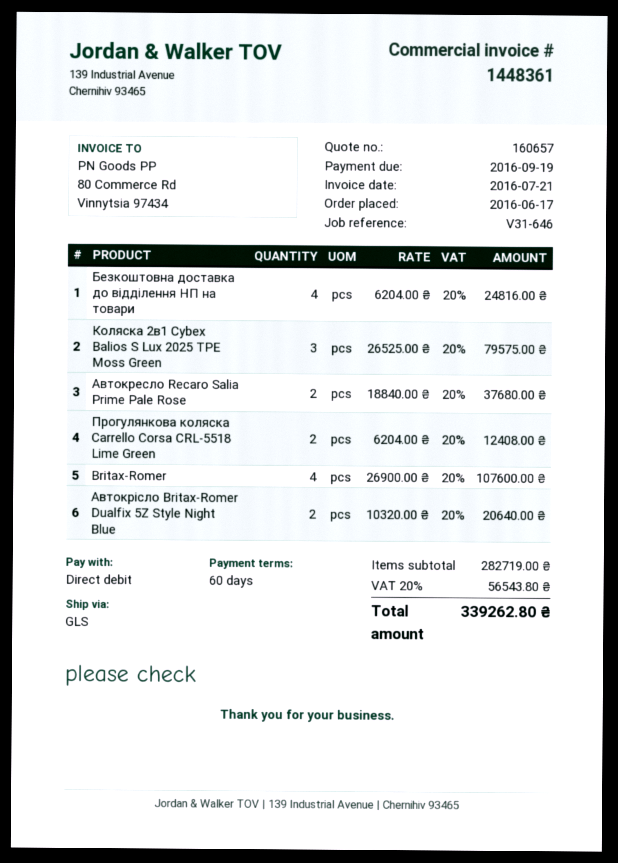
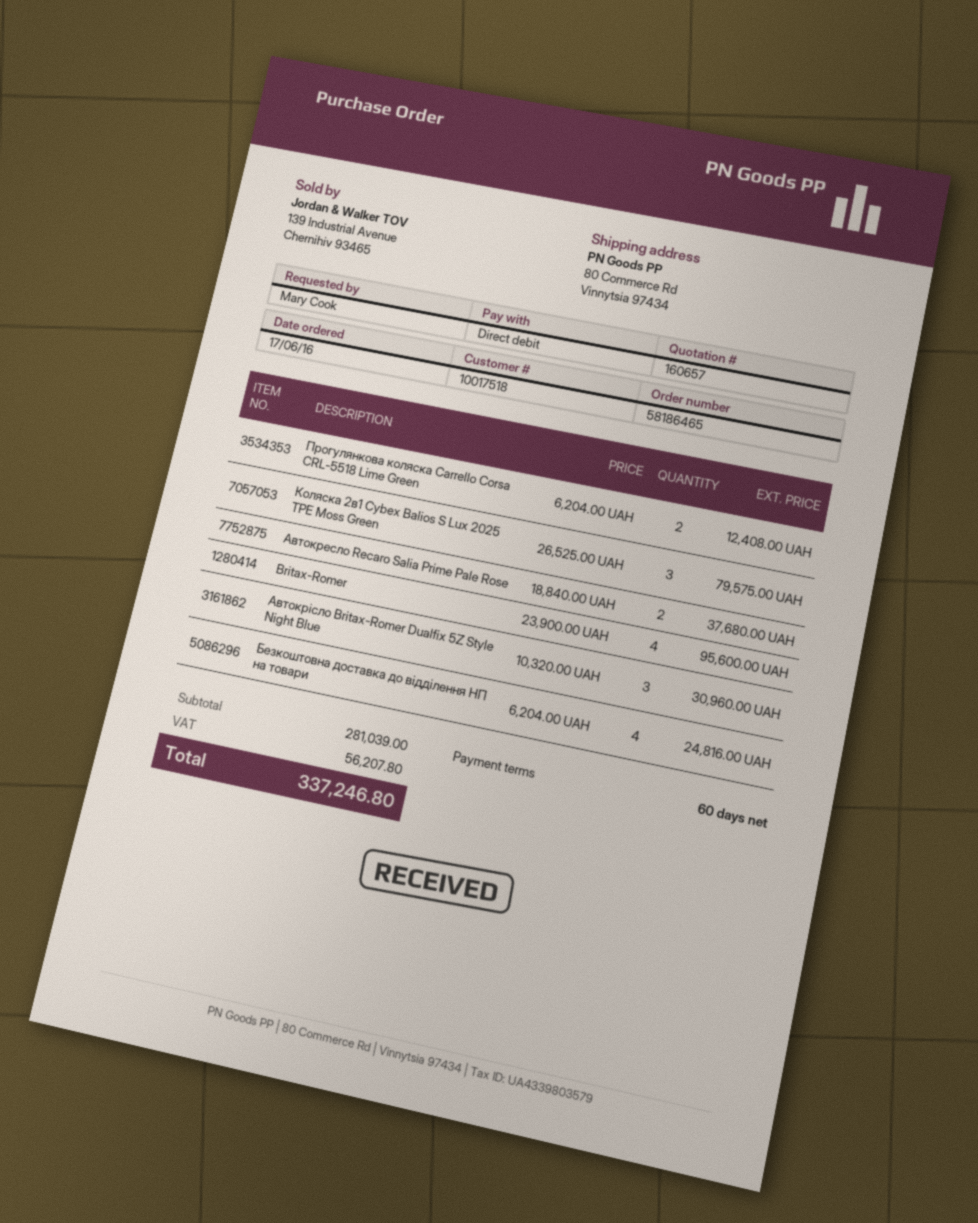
Britax-Romer: 4 x 26900.00 = 107600.00 -> 4 x 23900.00 = 95600.00
Автокрісло Britax-Romer Dualfix 5Z Style Night Blue: 2 x 10320.00 = 20640.00 -> 3 x 10320.00 = 30960.00
subtotal: 282719.00 -> 281039.00
tax: 56543.80 -> 56207.80
total: 339262.80 -> 337246.80

